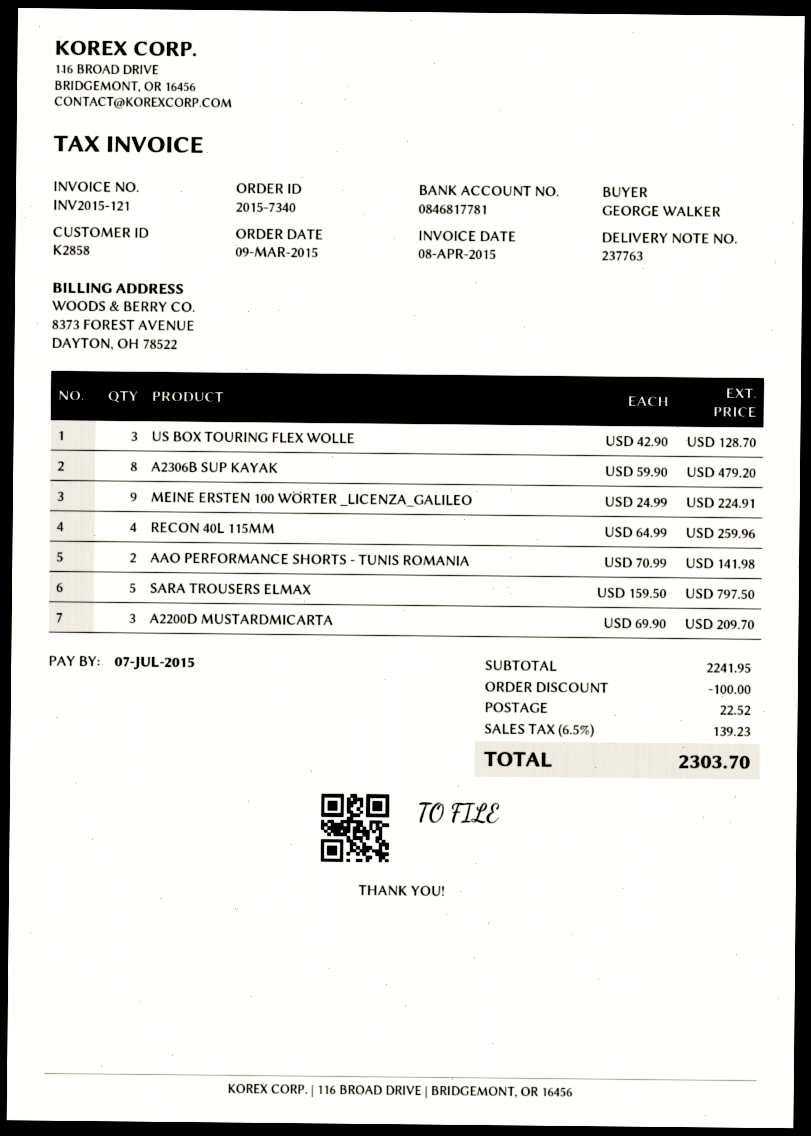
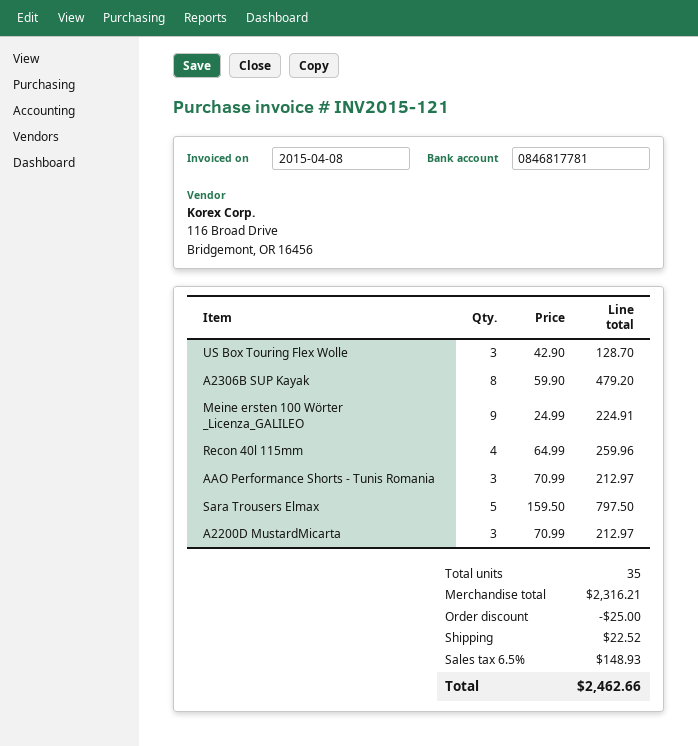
AAO PERFORMANCE SHORTS - TUNIS ROMANIA: 2 x 70.99 = 141.98 -> 3 x 70.99 = 212.97
A2200D MUSTARDMICARTA: 3 x 69.90 = 209.70 -> 3 x 70.99 = 212.97
subtotal: 2241.95 -> 2316.21
discount: 100.00 -> 25.00
tax: 6.5% = 139.23 -> 6.5% = 148.93
total: 2303.70 -> 2462.66

